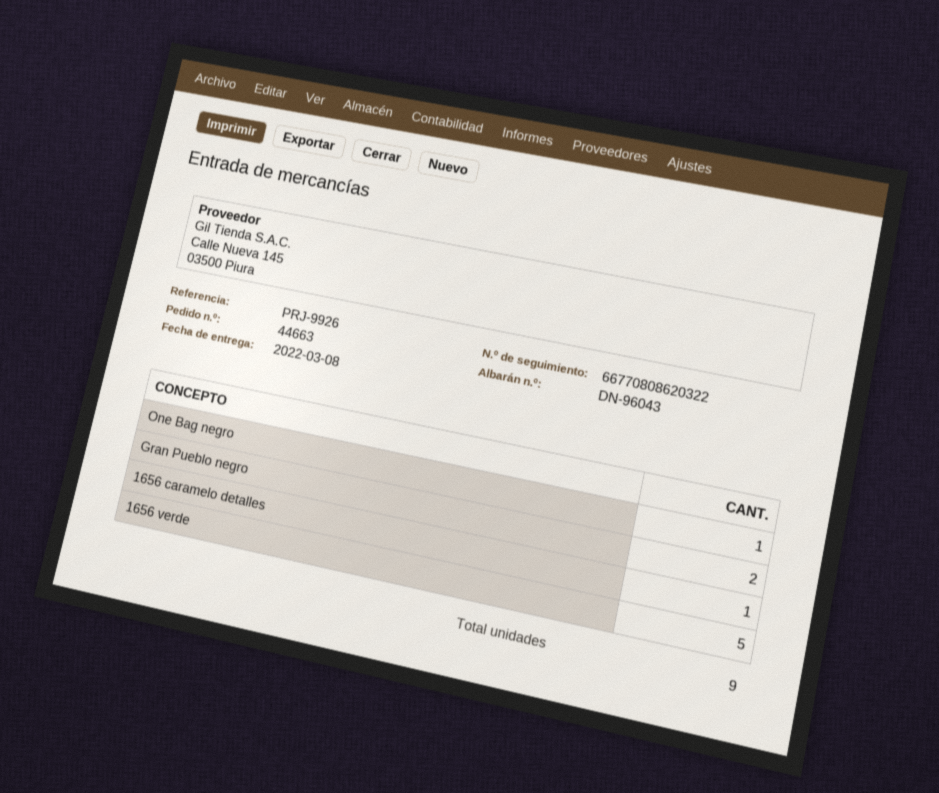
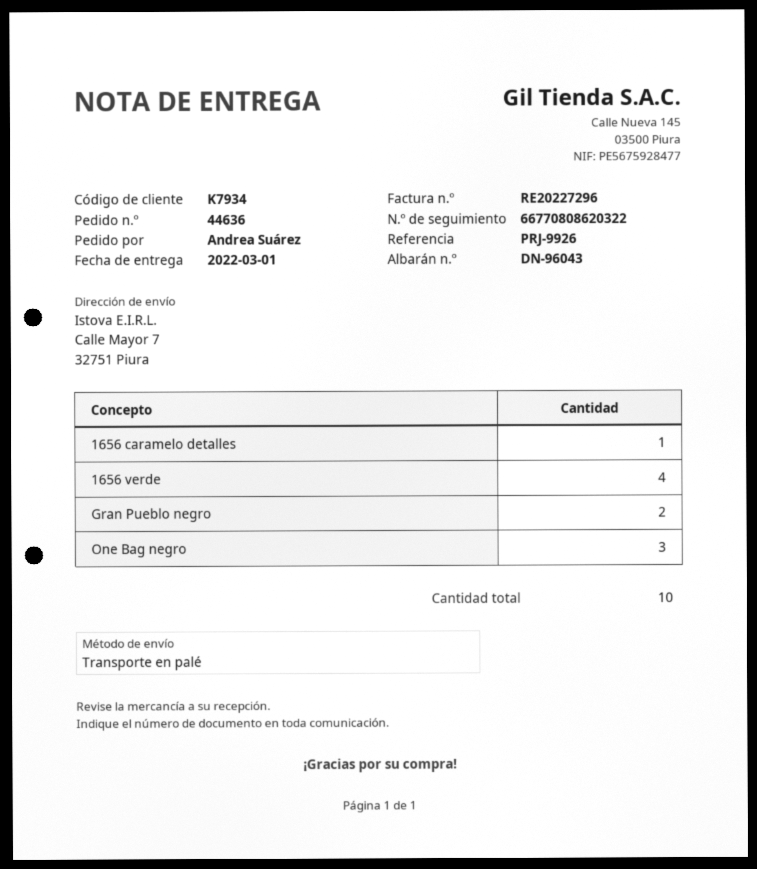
order number: 44663 -> 44636
delivery date: 2022-03-08 -> 2022-03-01
One Bag negro: 1 -> 3
1656 verde: 5 -> 4
total quantity: 9 -> 10

